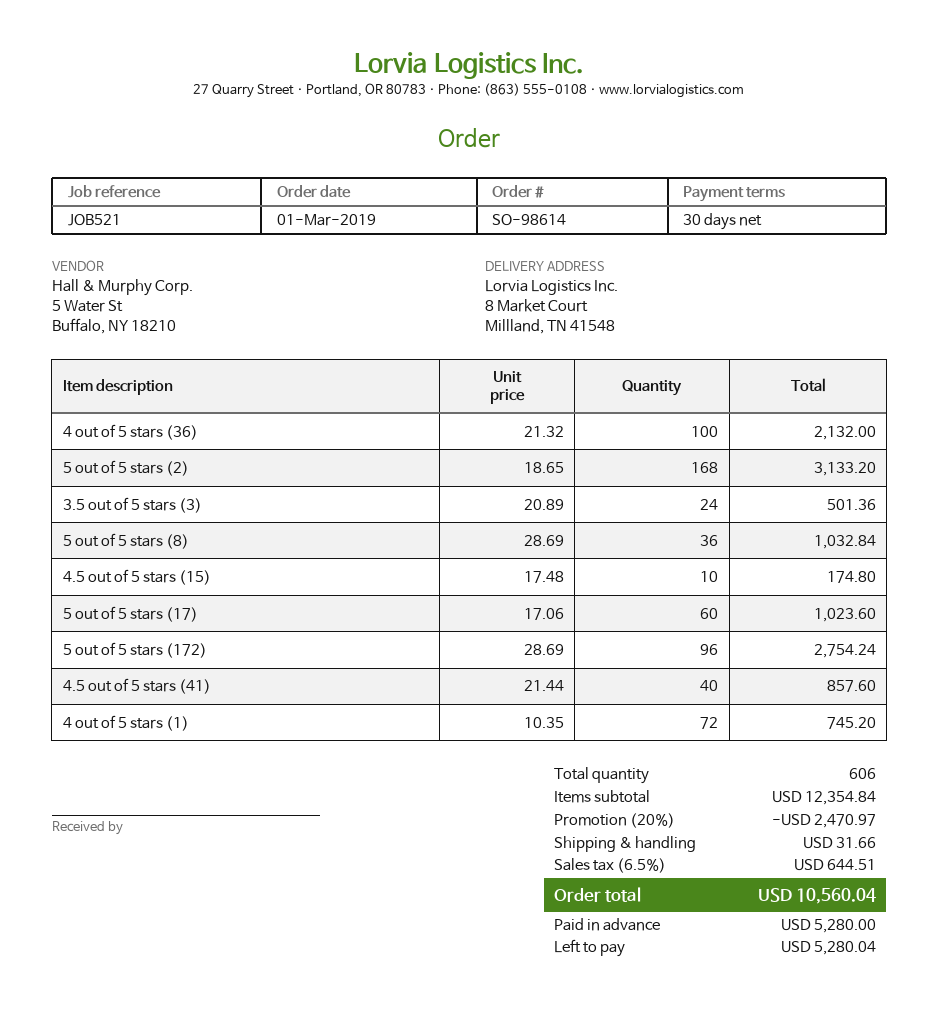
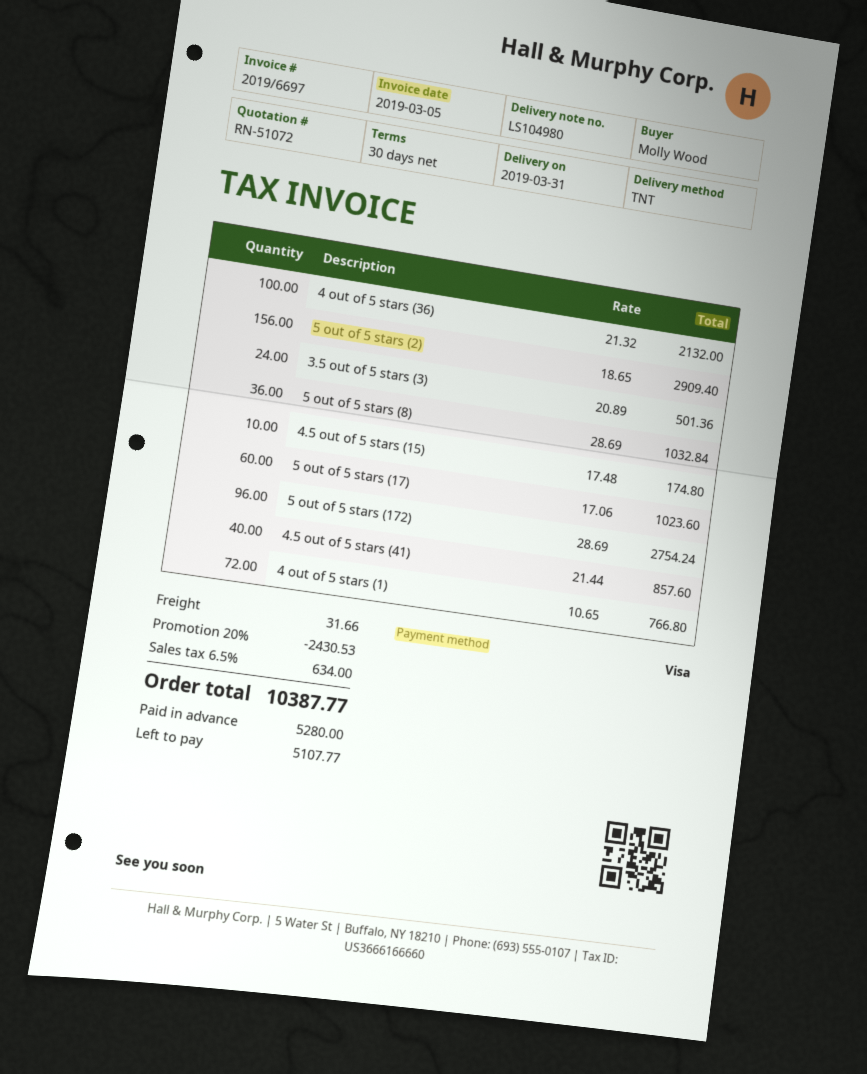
5 out of 5 stars (2): 168 x 18.65 = 3133.20 -> 156 x 18.65 = 2909.40
4 out of 5 stars (1): 72 x 10.35 = 745.20 -> 72 x 10.65 = 766.80
discount: 20% = 2470.97 -> 20% = 2430.53
tax: 6.5% = 644.51 -> 6.5% = 634.00
total: 10560.04 -> 10387.77
balance: 5280.04 -> 5107.77

